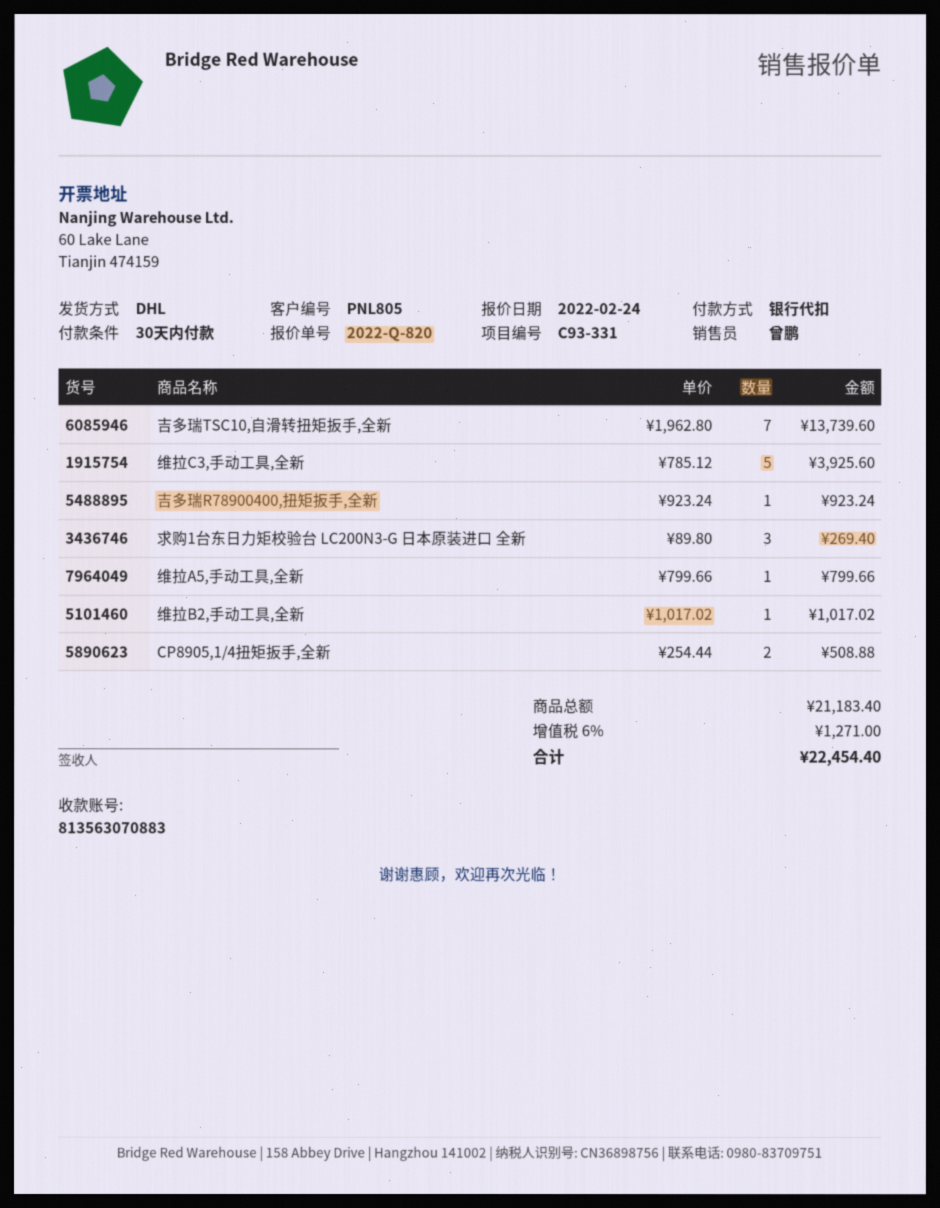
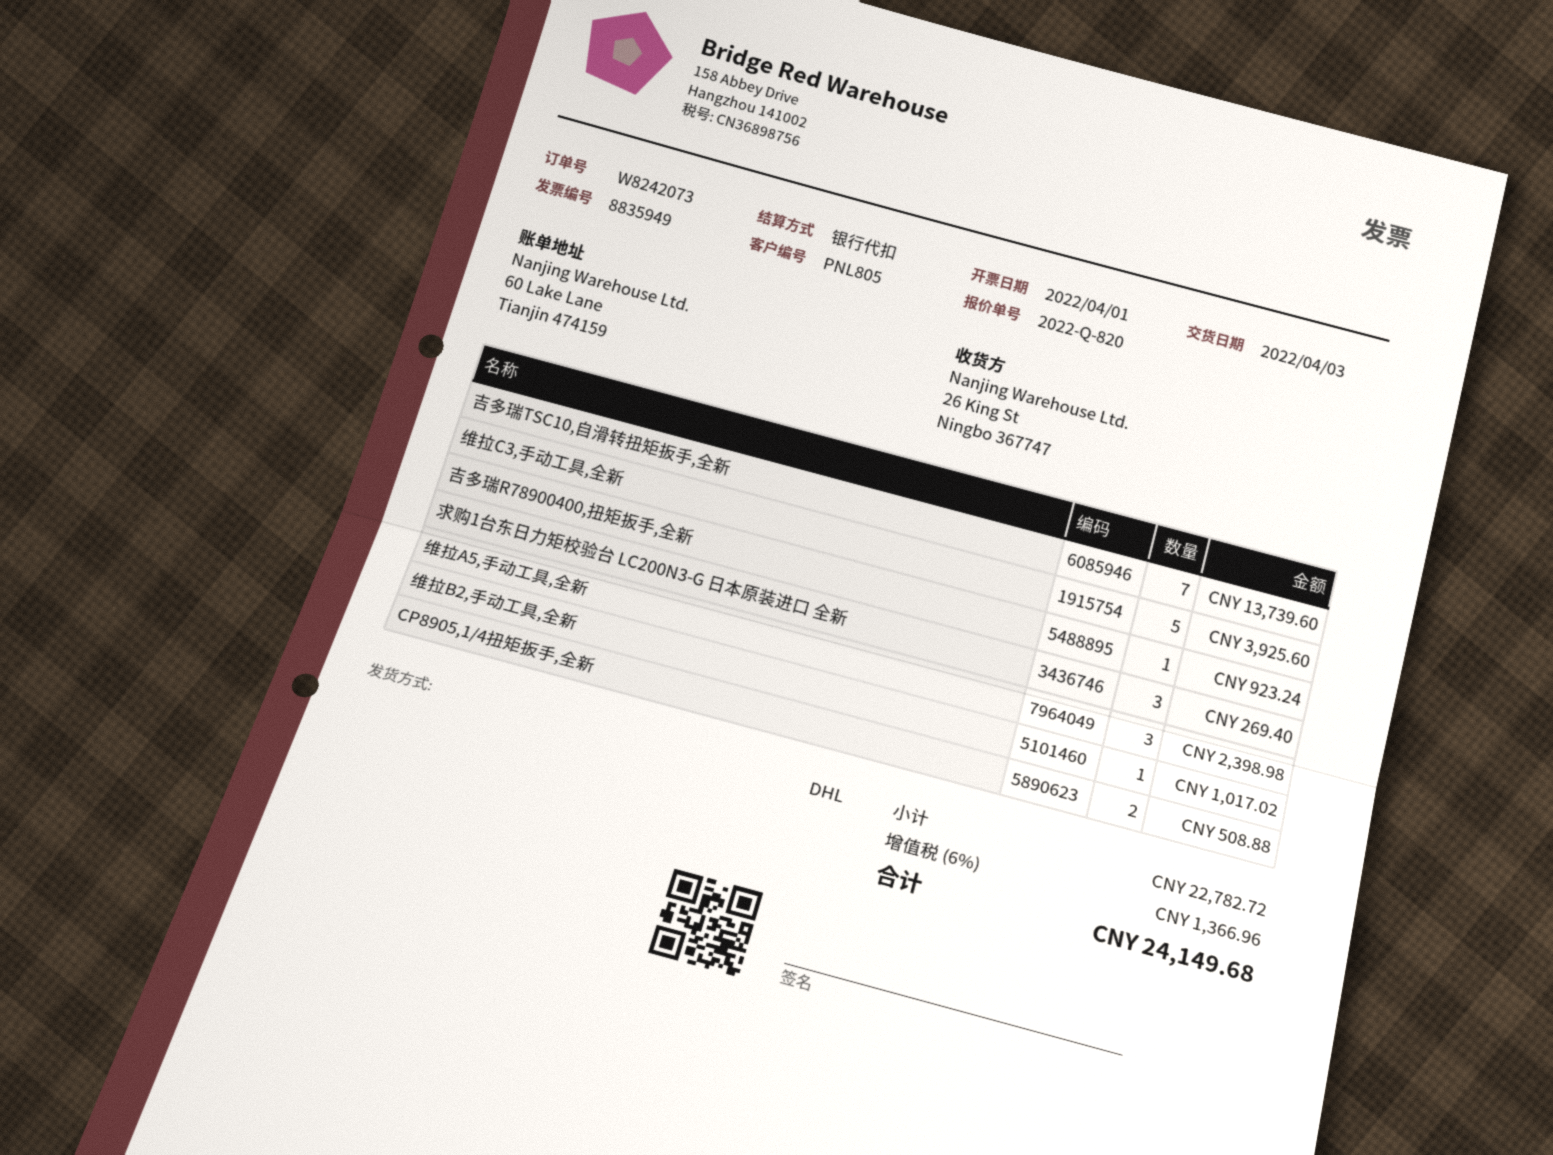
维拉A5,手动工具,全新: 1 for 799.66 -> 3 for 2398.98
subtotal: 21183.40 -> 22782.72
tax: 6% = 1271.00 -> 6% = 1366.96
total: 22454.40 -> 24149.68

